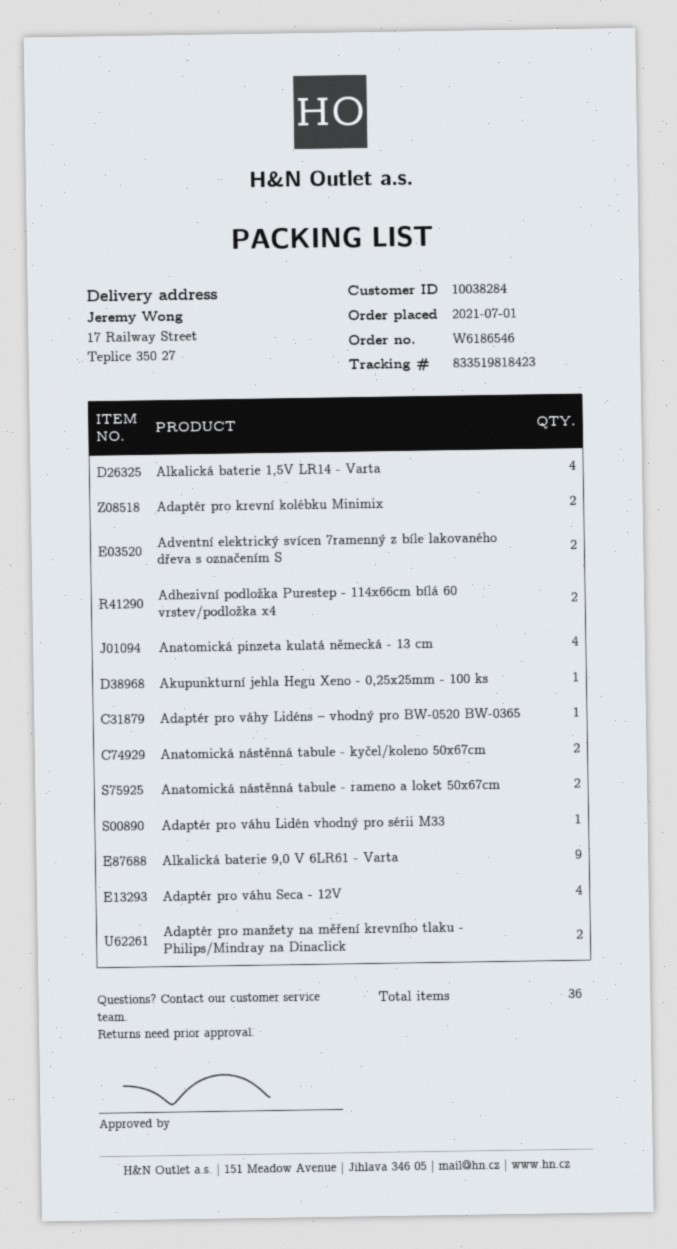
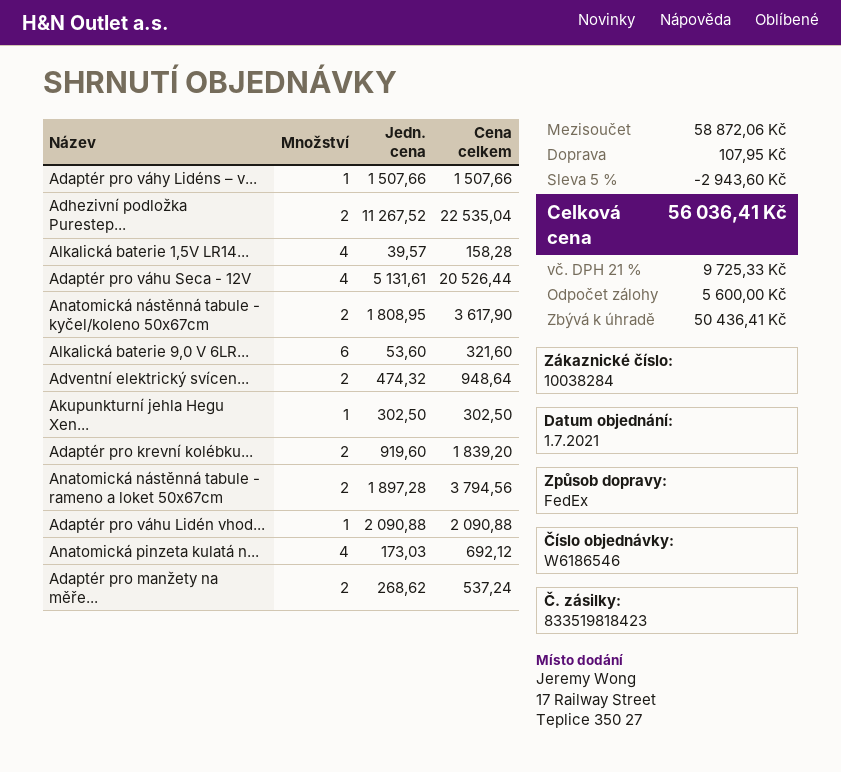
Alkalická baterie 9,0 V 6LR61 - Varta: 9 -> 6

